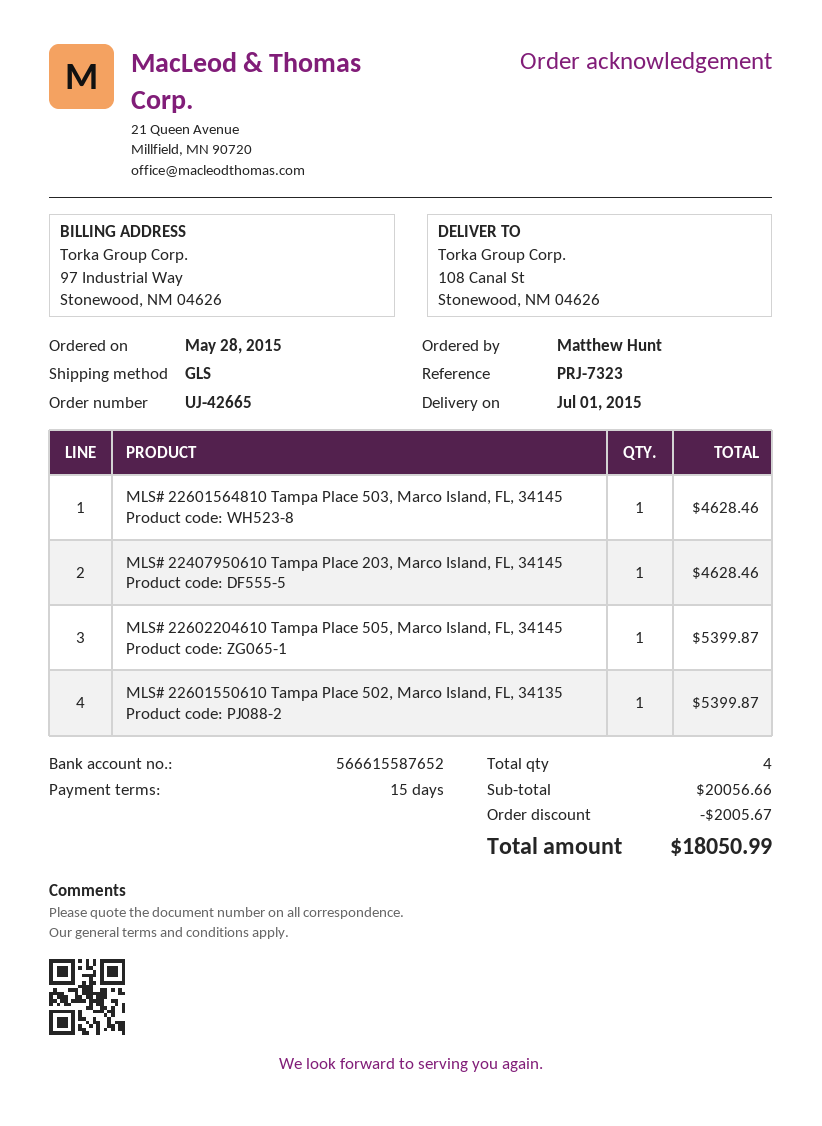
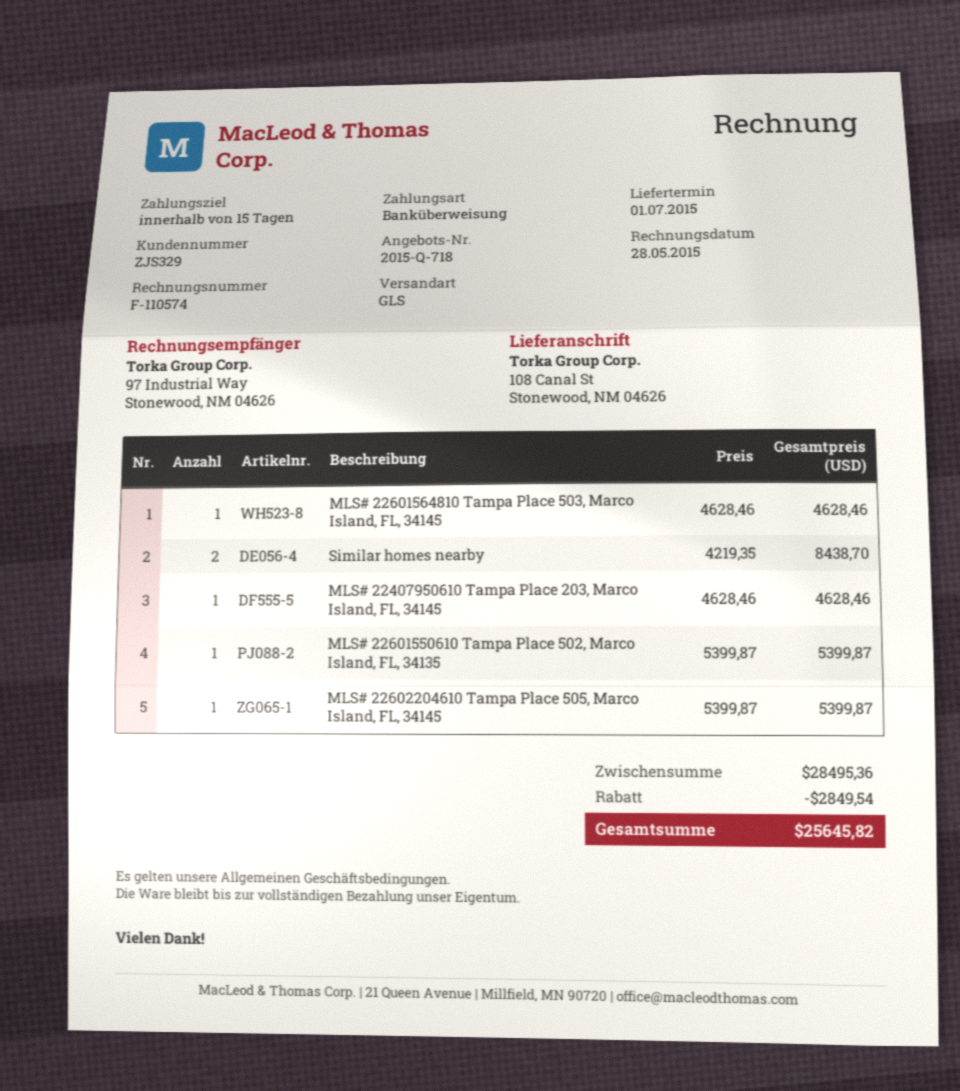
Similar homes nearby: none -> 2 for 8438.70
subtotal: 20056.66 -> 28495.36
discount: 2005.67 -> 2849.54
total: 18050.99 -> 25645.82

